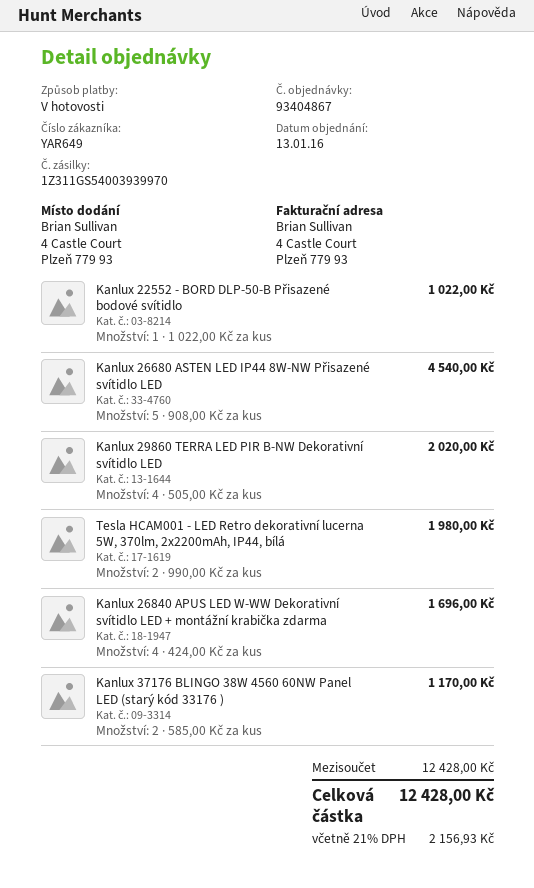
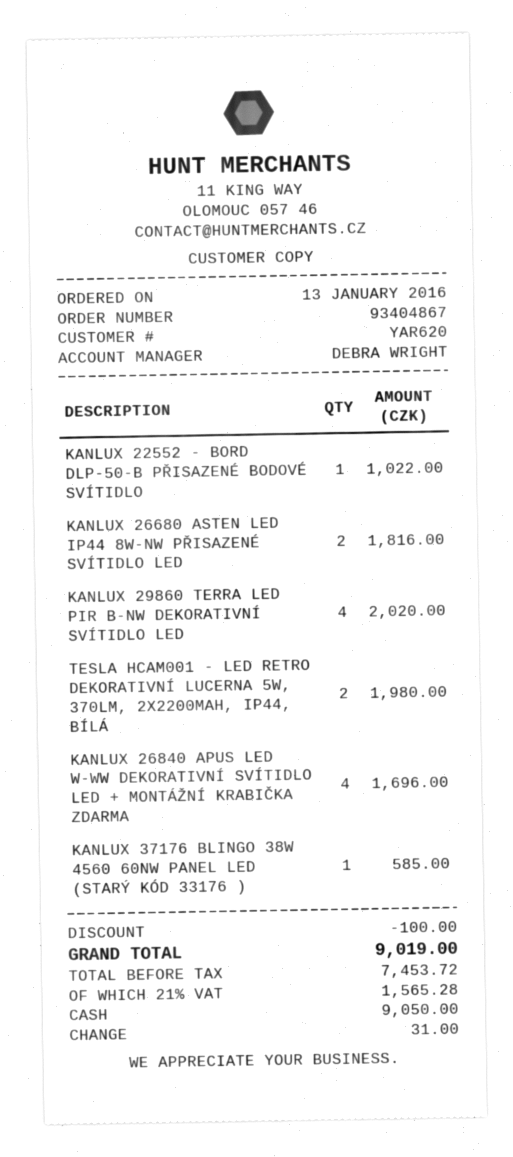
customer number: YAR649 -> YAR620
Kanlux 26680 ASTEN LED IP44 8W-NW Přisazené svítidlo LED: 5 for 4540.00 -> 2 for 1816.00
Kanlux 37176 BLINGO 38W 4560 60NW Panel LED (starý kód 33176 ): 2 for 1170.00 -> 1 for 585.00
discount: none -> 100.00
tax: 21% = 2156.93 -> 21% = 1565.28
total: 12428.00 -> 9019.00

